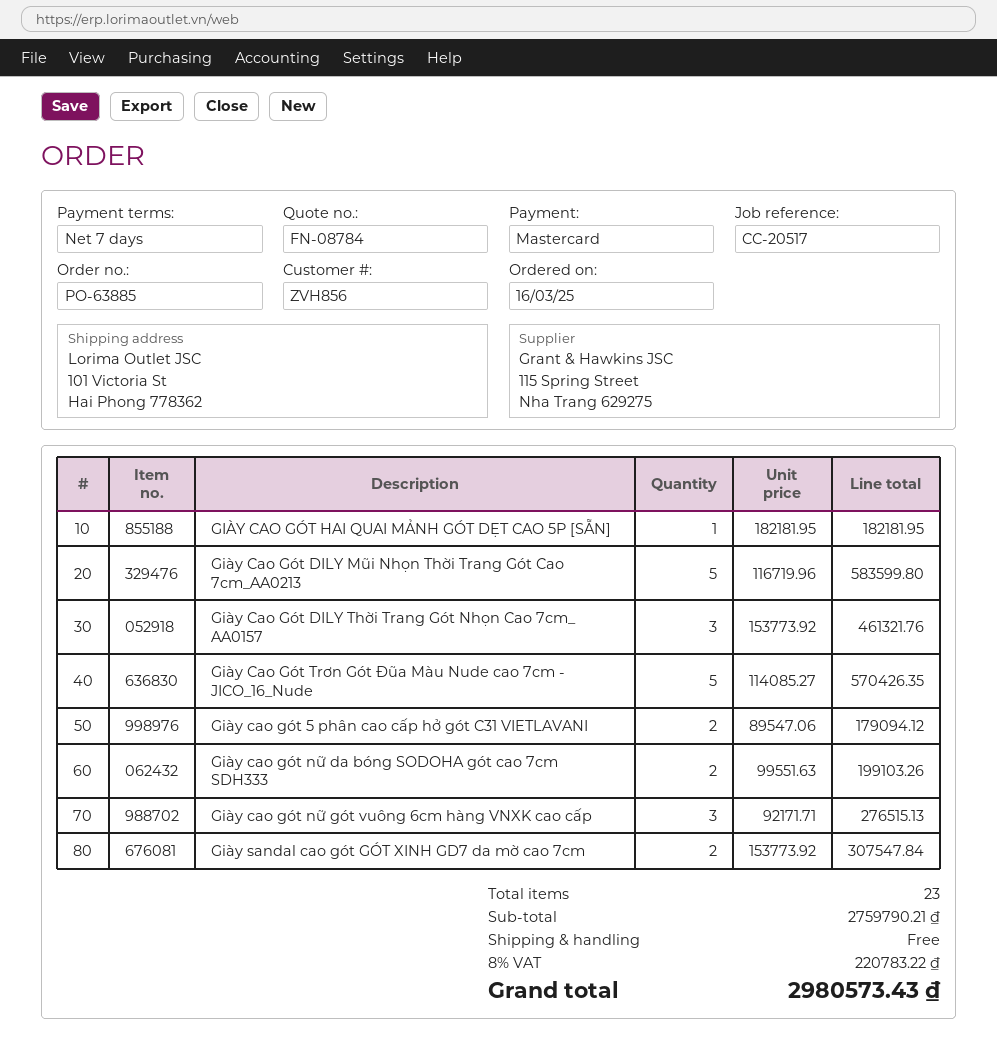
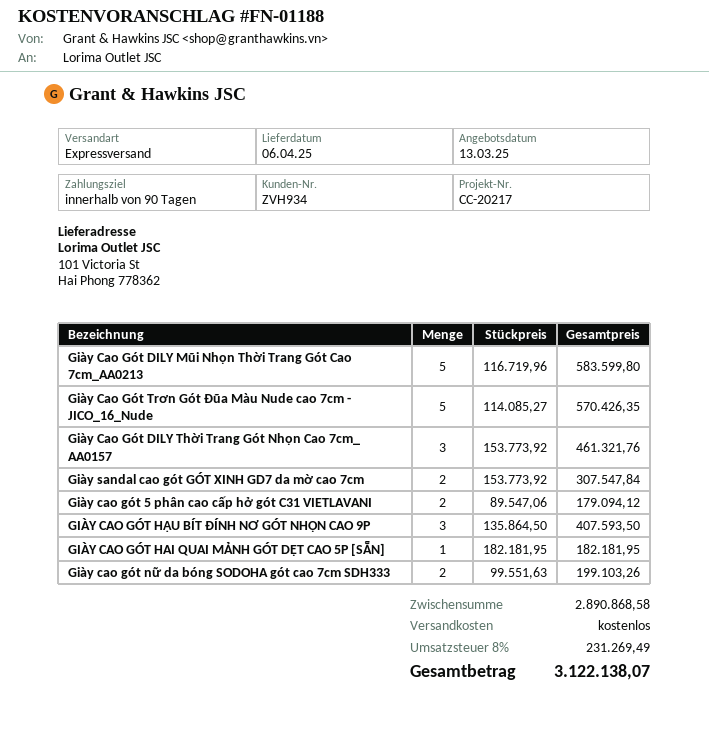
quote number: FN-08784 -> FN-01188
payment terms: 7 days -> 90 days
customer number: ZVH856 -> ZVH934
reference: CC-20517 -> CC-20217
Giày cao gót nữ gót vuông 6cm hàng VNXK cao cấp: 3 x 92171.71 = 276515.13 -> none
GIÀY CAO GÓT HẬU BÍT ĐÍNH NƠ GÓT NHỌN CAO 9P: none -> 3 x 135864.50 = 407593.50
subtotal: 2759790.21 -> 2890868.58
tax: 8% = 220783.22 -> 8% = 231269.49
total: 2980573.43 -> 3122138.07

